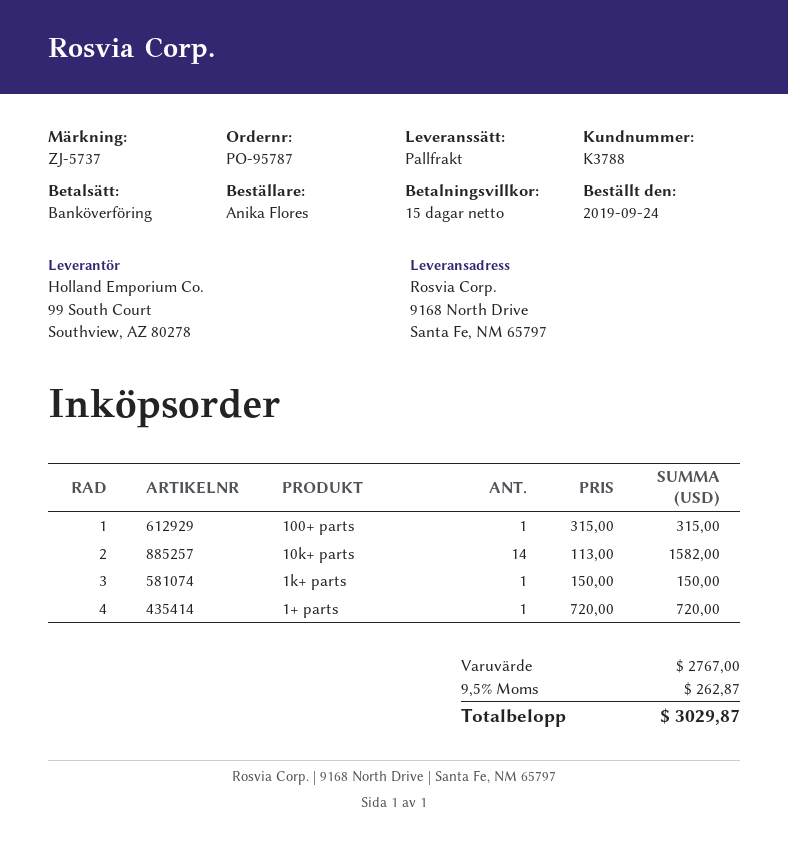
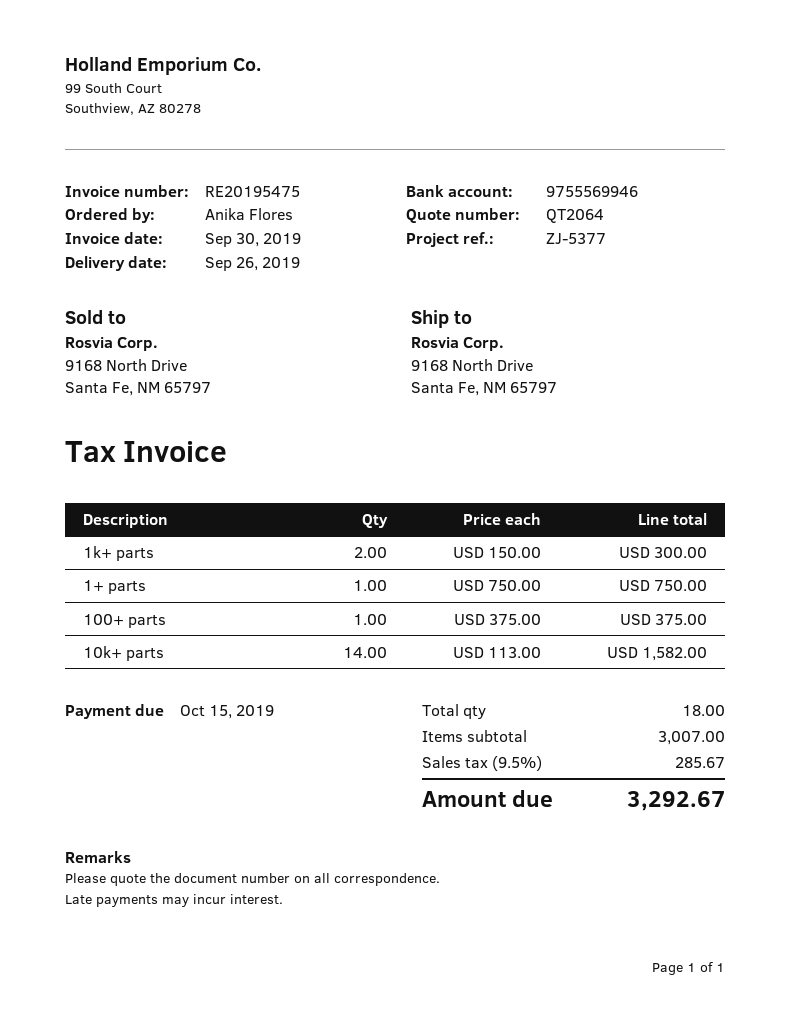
reference: ZJ-5737 -> ZJ-5377
100+ parts: 1 x 315.00 = 315.00 -> 1 x 375.00 = 375.00
1k+ parts: 1 x 150.00 = 150.00 -> 2 x 150.00 = 300.00
1+ parts: 1 x 720.00 = 720.00 -> 1 x 750.00 = 750.00
subtotal: 2767.00 -> 3007.00
tax: 9.5% = 262.87 -> 9.5% = 285.67
total: 3029.87 -> 3292.67

